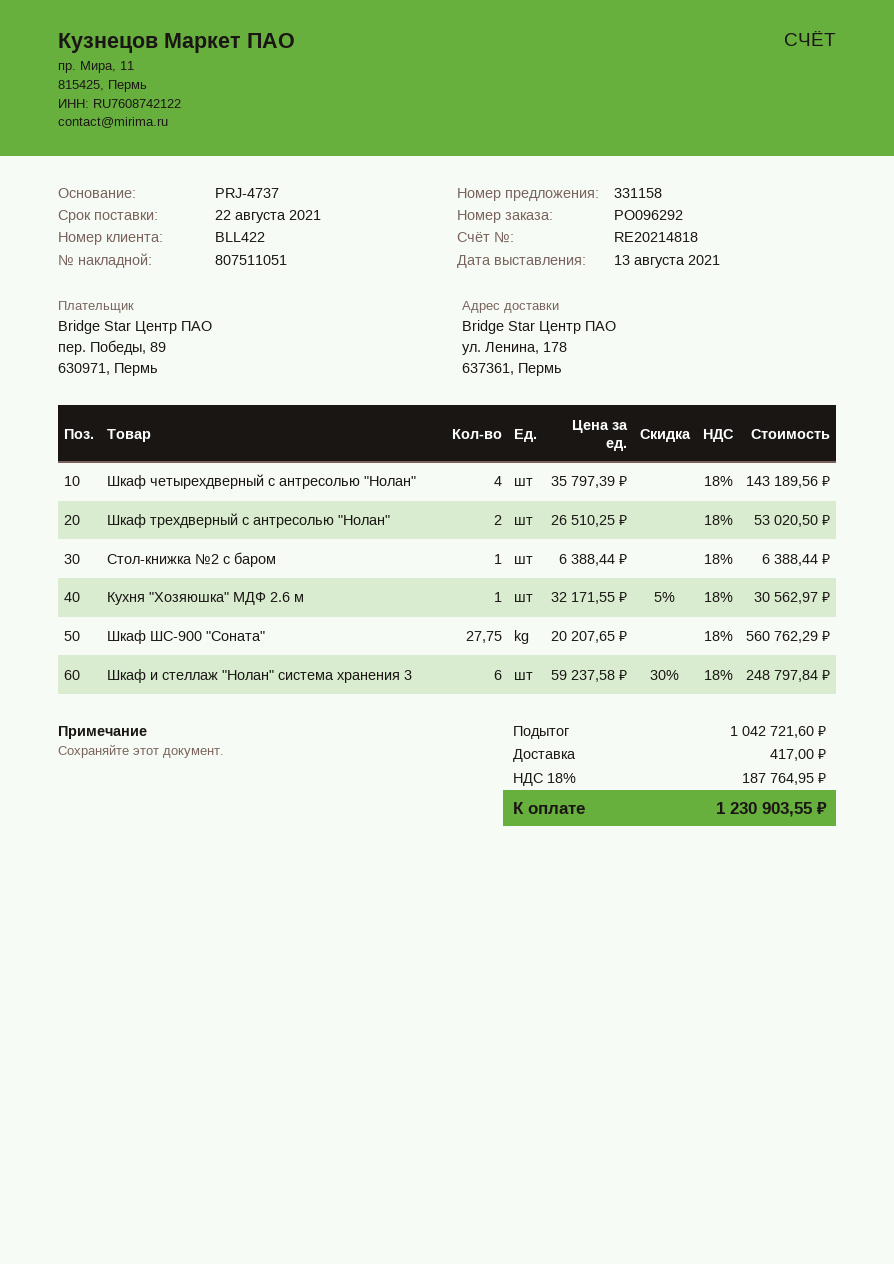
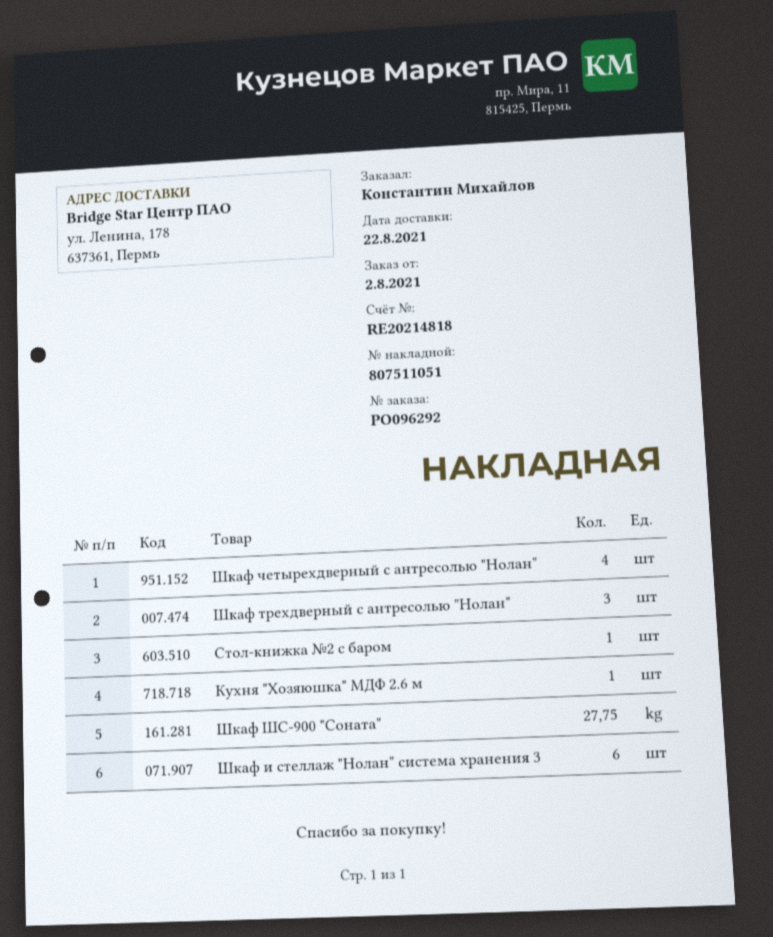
Шкаф трехдверный с антресолью "Нолан": 2 -> 3

